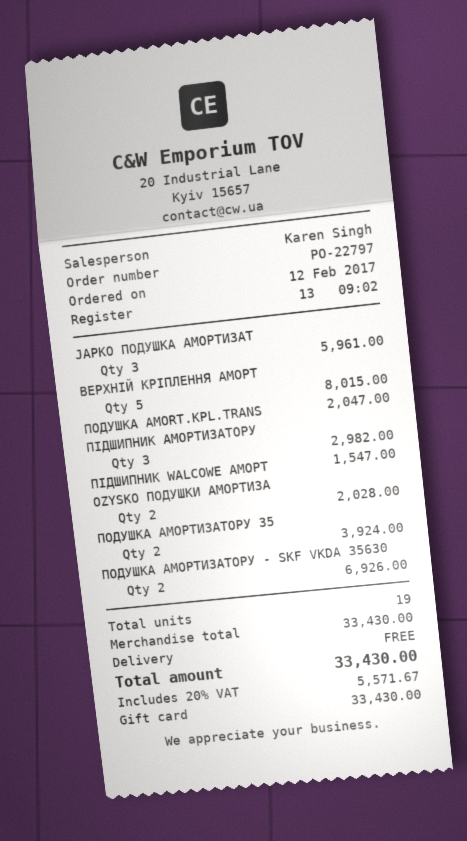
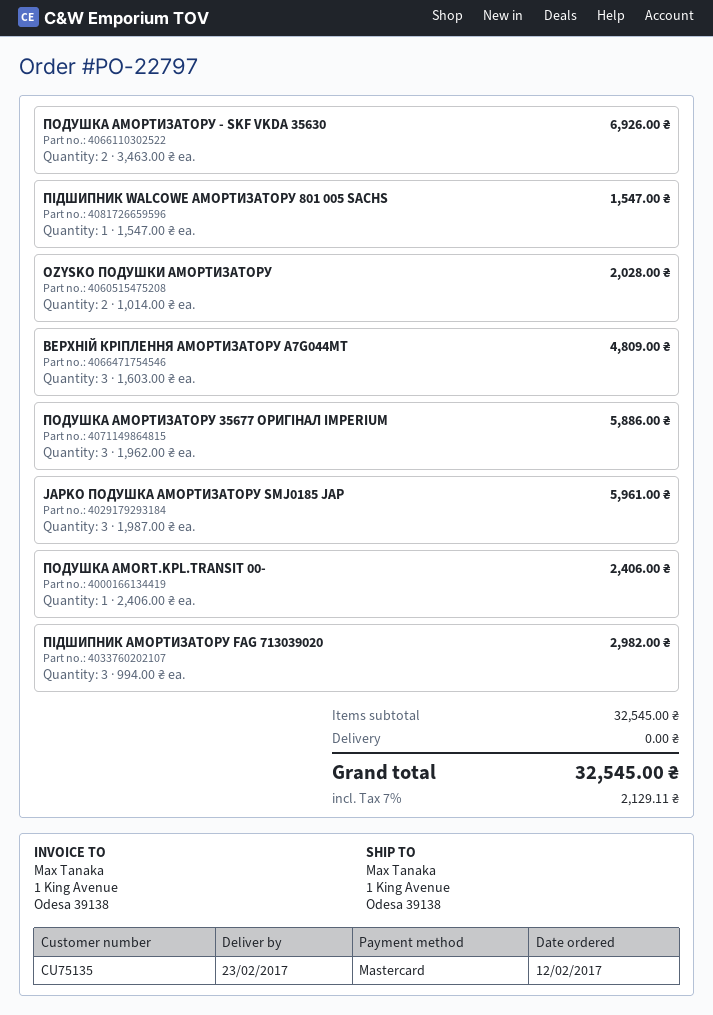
payment method: gift card -> Mastercard
ВЕРХНІЙ КРІПЛЕННЯ АМОРТ: 5 for 8015.00 -> 3 for 4809.00
ПОДУШКА AMORT.KPL.TRANS: 1 for 2047.00 -> 1 for 2406.00
ПОДУШКА АМОРТИЗАТОРУ 35: 2 for 3924.00 -> 3 for 5886.00
subtotal: 33430.00 -> 32545.00
tax: 20% = 5571.67 -> 7% = 2129.11
total: 33430.00 -> 32545.00

